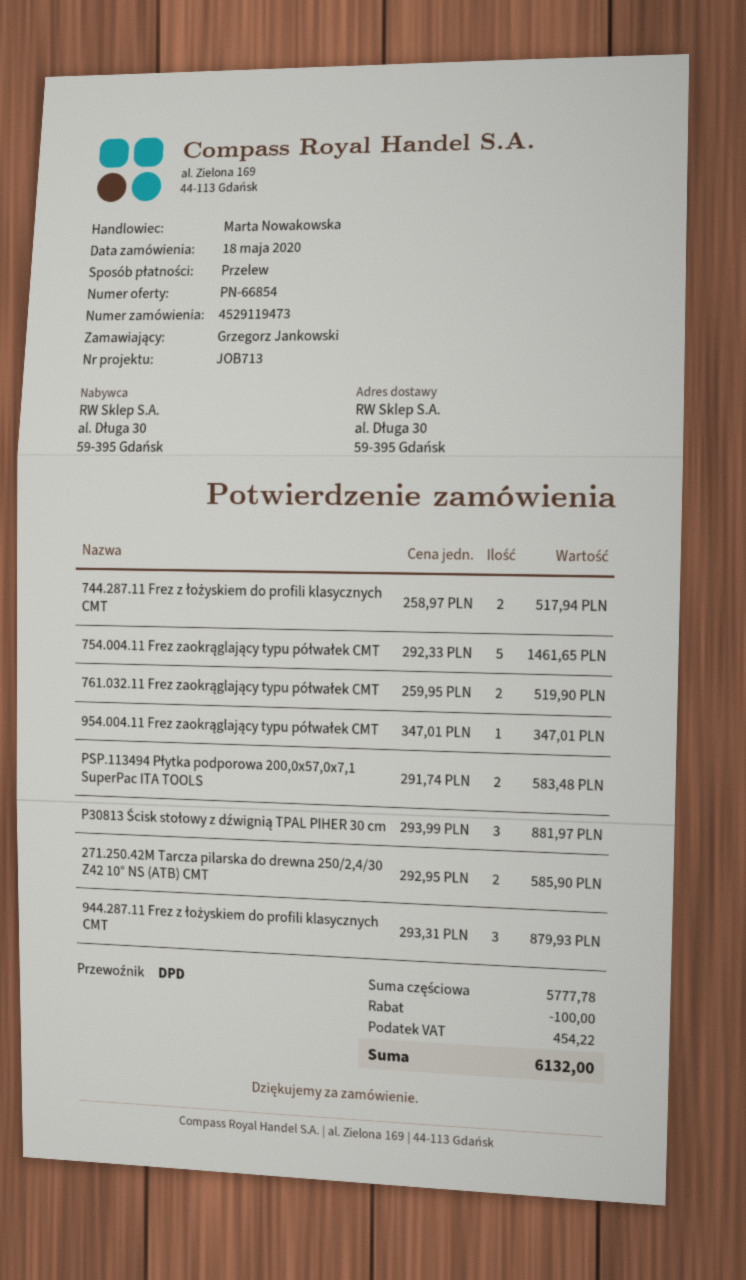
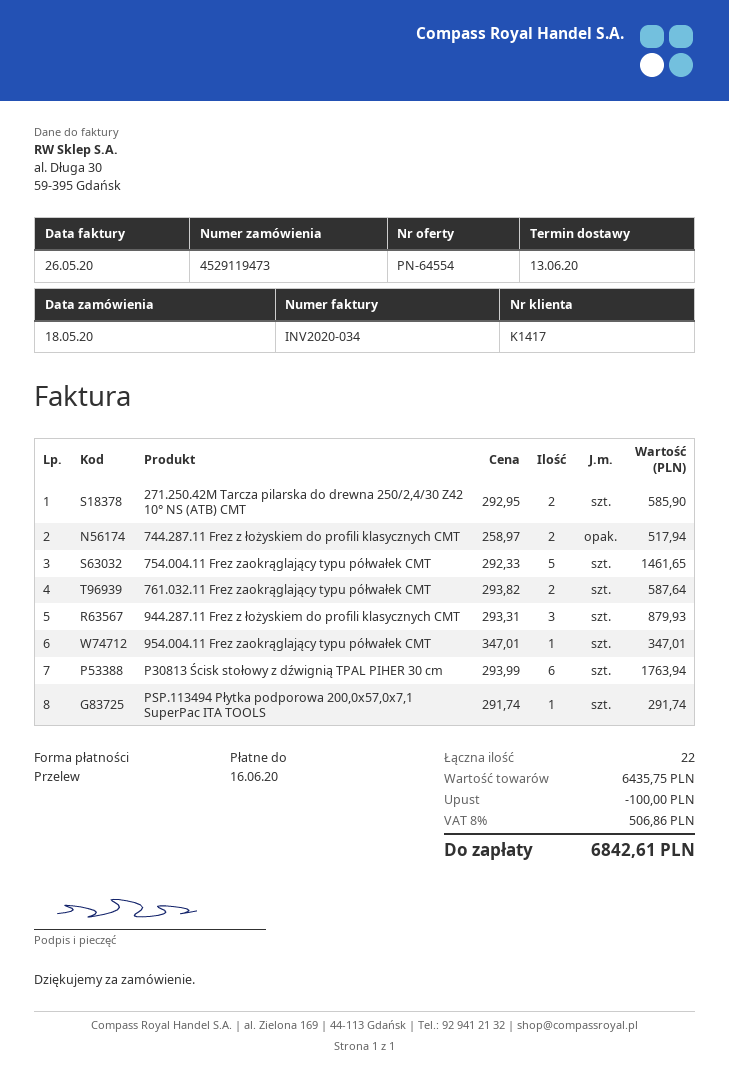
quote number: PN-66854 -> PN-64554
761.032.11 Frez zaokrąglający typu półwałek CMT: 2 x 259.95 = 519.90 -> 2 x 293.82 = 587.64
PSP.113494 Płytka podporowa 200,0x57,0x7,1 SuperPac ITA TOOLS: 2 x 291.74 = 583.48 -> 1 x 291.74 = 291.74
P30813 Ścisk stołowy z dźwignią TPAL PIHER 30 cm: 3 x 293.99 = 881.97 -> 6 x 293.99 = 1763.94
subtotal: 5777.78 -> 6435.75
tax: 454.22 -> 506.86
total: 6132.00 -> 6842.61

